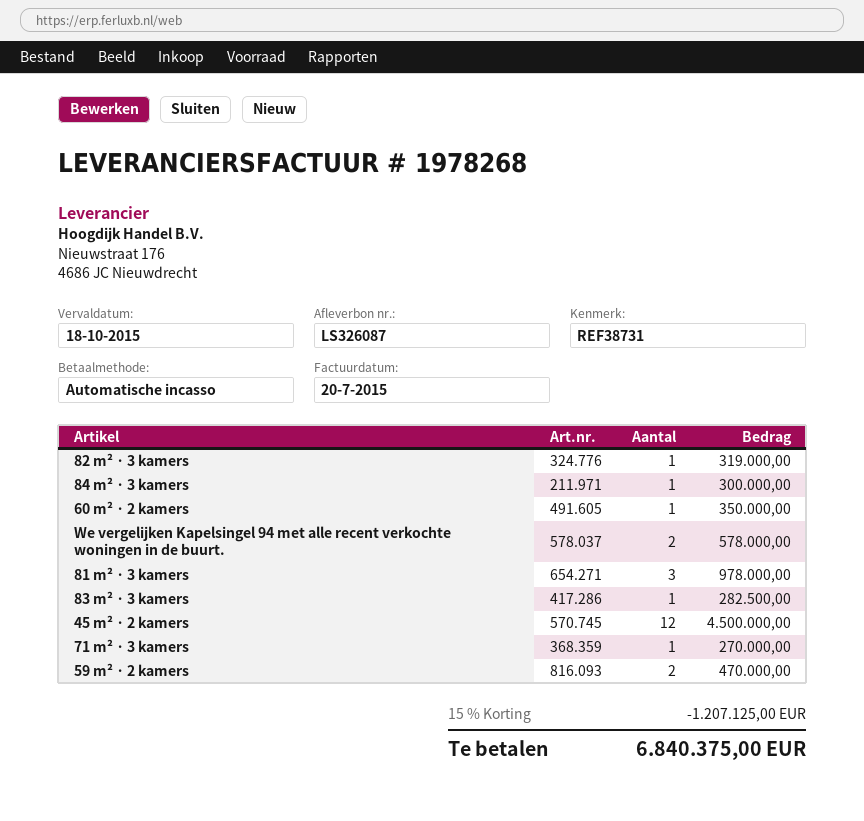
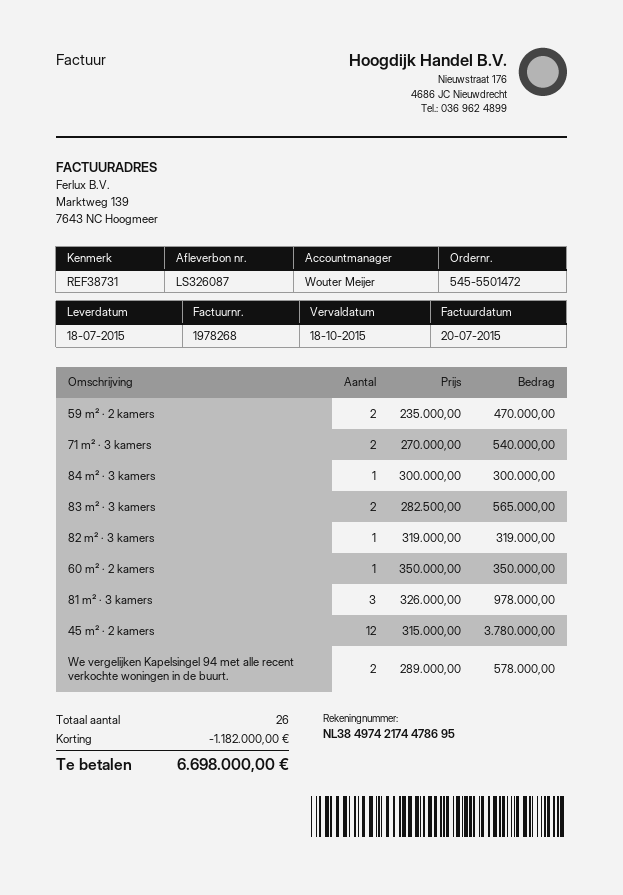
83 m² · 3 kamers: 1 for 282500.00 -> 2 for 565000.00
45 m² · 2 kamers: 12 for 4500000.00 -> 12 for 3780000.00
71 m² · 3 kamers: 1 for 270000.00 -> 2 for 540000.00
discount: 1207125.00 -> 1182000.00
total: 6840375.00 -> 6698000.00

